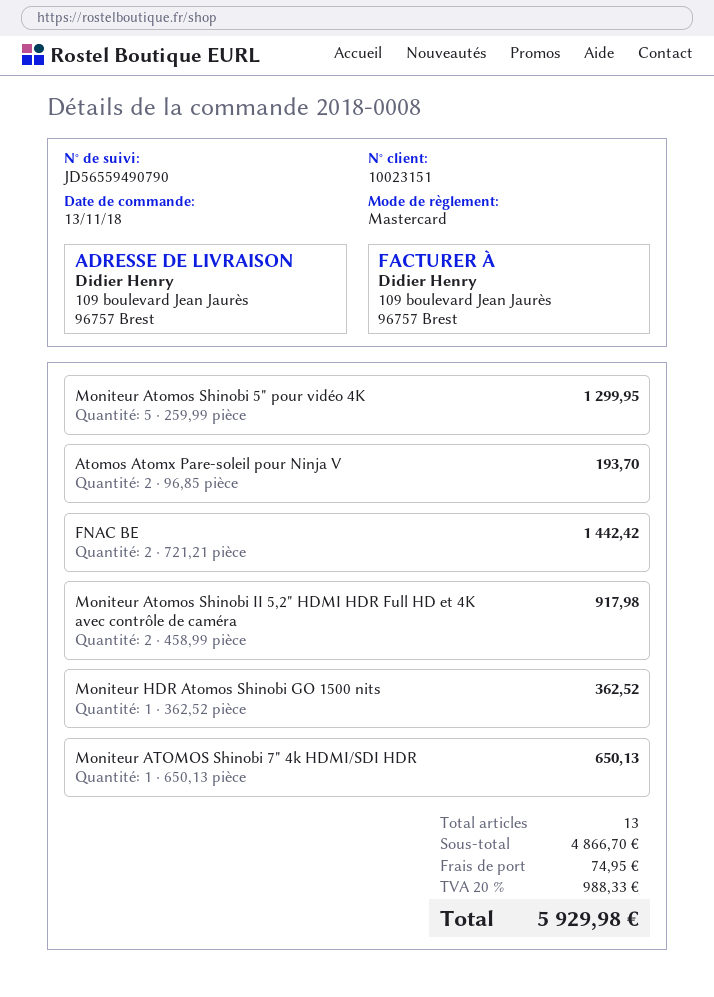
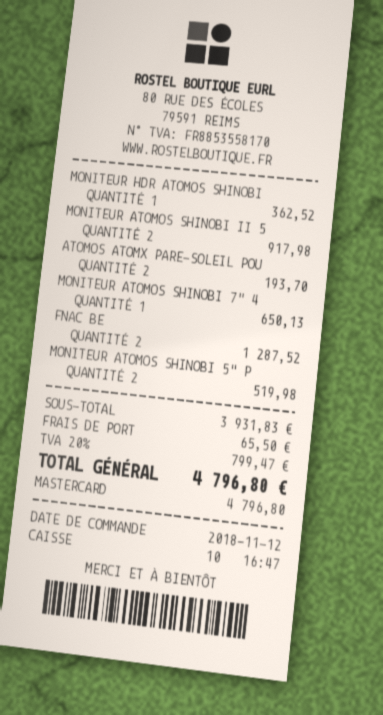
order date: 2018-11-13 -> 2018-11-12
Moniteur Atomos Shinobi 5" pour vidéo 4K: 5 for 1299.95 -> 2 for 519.98
FNAC BE: 2 for 1442.42 -> 2 for 1287.52
subtotal: 4866.70 -> 3931.83
shipping: 74.95 -> 65.50
tax: 20% = 988.33 -> 20% = 799.47
total: 5929.98 -> 4796.80

